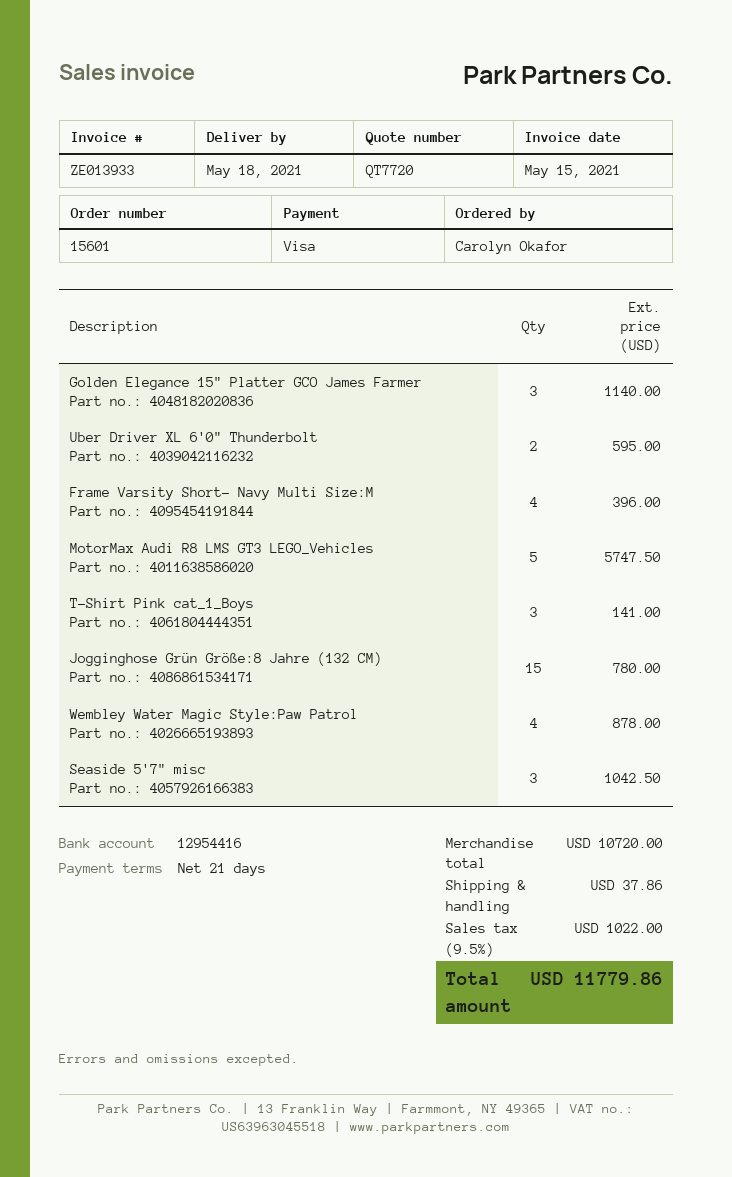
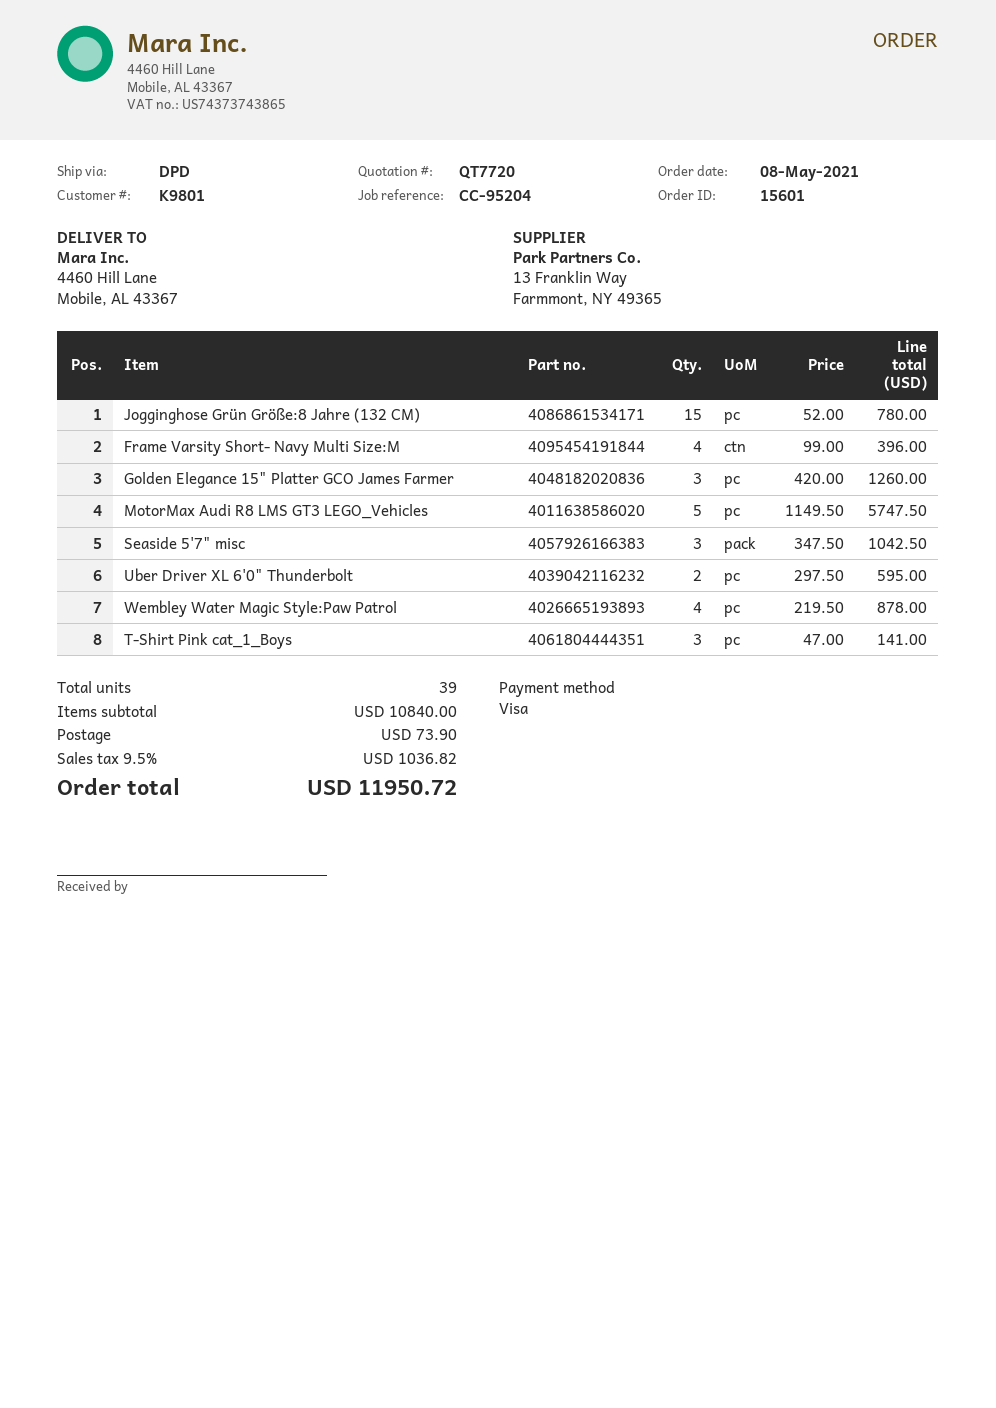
Golden Elegance 15" Platter GCO James Farmer: 3 for 1140.00 -> 3 for 1260.00
subtotal: 10720.00 -> 10840.00
shipping: 37.86 -> 73.90
tax: 9.5% = 1022.00 -> 9.5% = 1036.82
total: 11779.86 -> 11950.72

